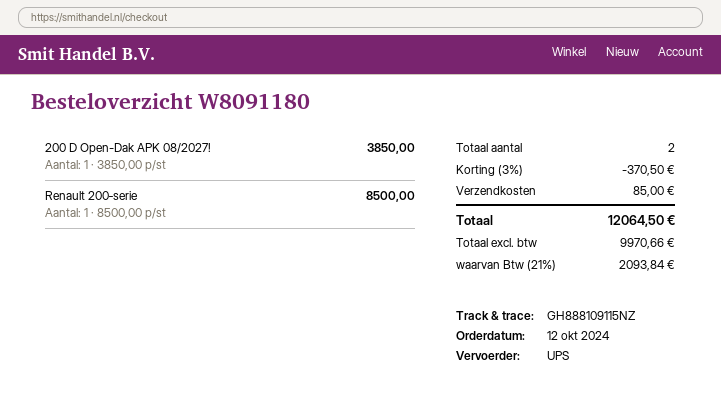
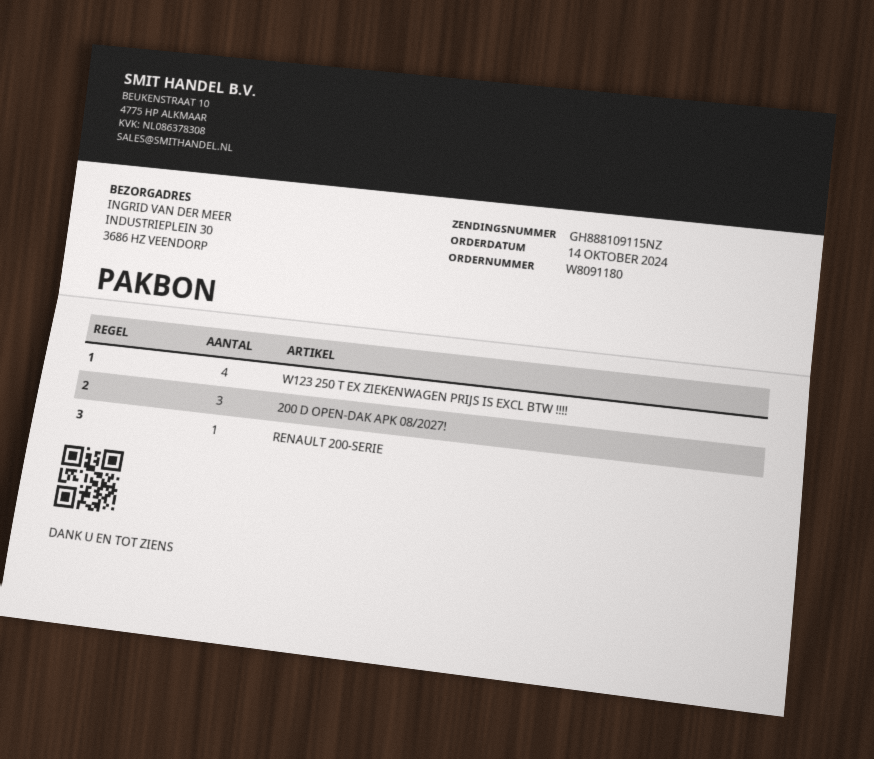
order date: 2024-10-12 -> 2024-10-14
200 D Open-Dak APK 08/2027!: 1 -> 3
W123 250 T EX ZIEKENWAGEN PRIJS IS EXCL BTW !!!!: none -> 4

